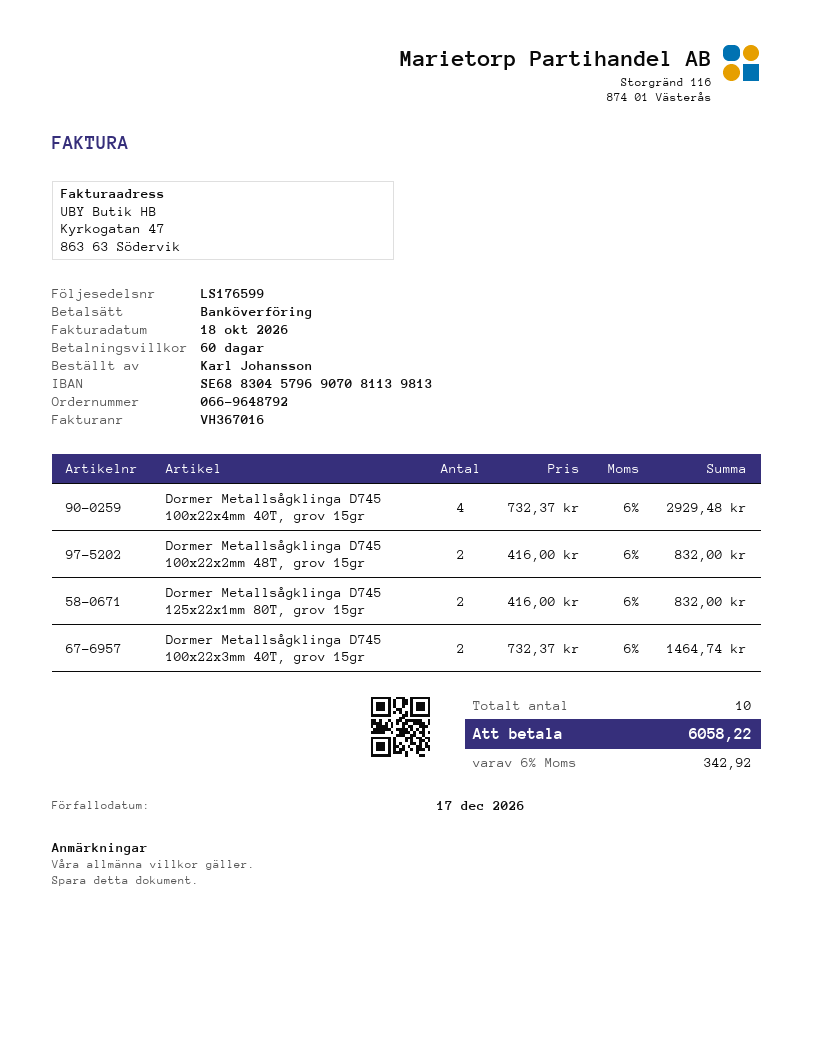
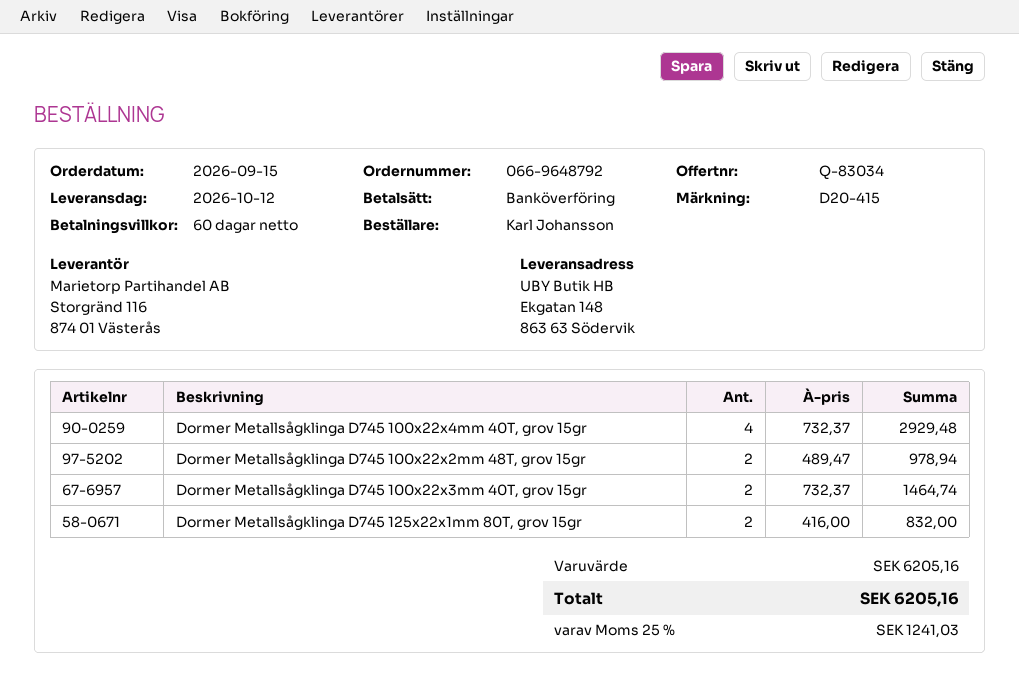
Dormer Metallsågklinga D745 100x22x2mm 48T, grov 15gr: 2 x 416.00 = 832.00 -> 2 x 489.47 = 978.94
tax: 6% = 342.92 -> 25% = 1241.03
total: 6058.22 -> 6205.16

